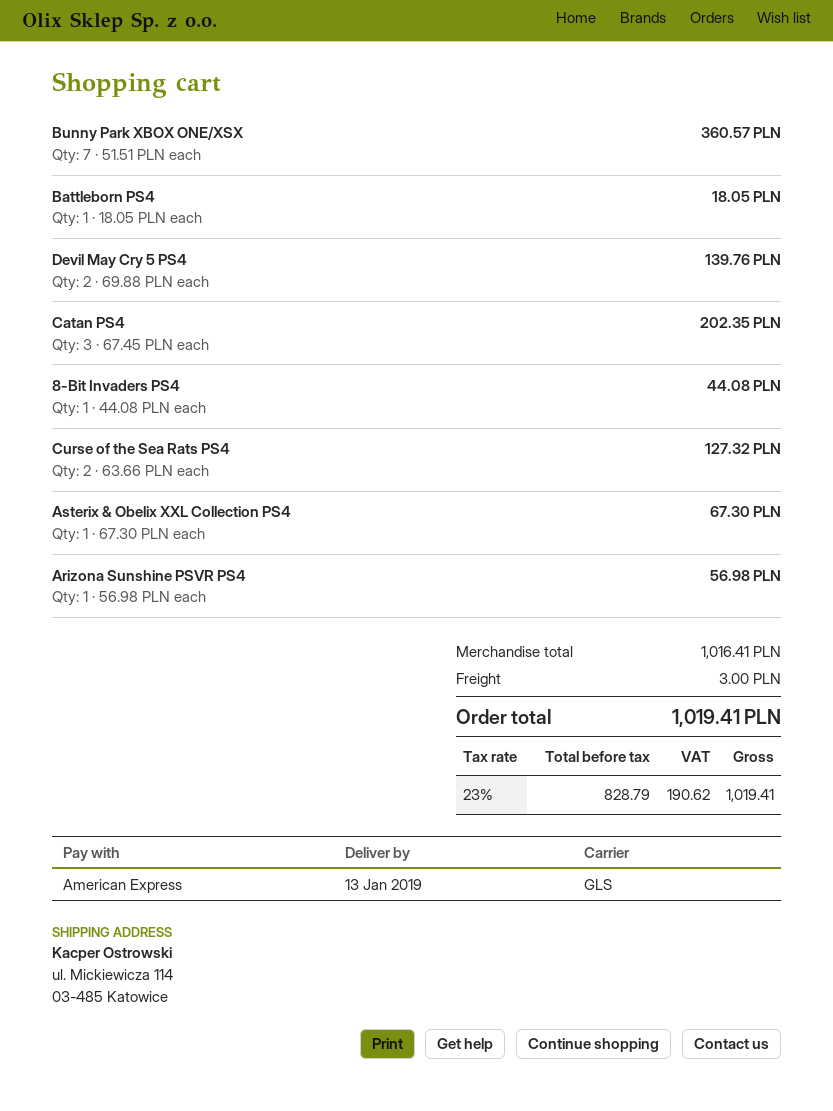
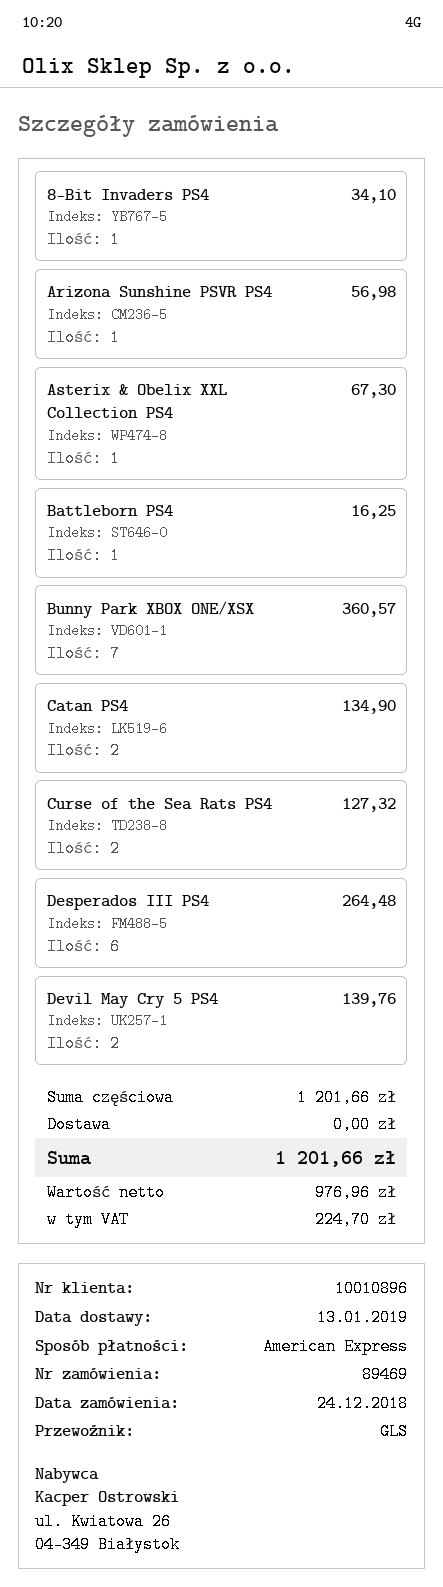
Battleborn PS4: 1 for 18.05 -> 1 for 16.25
Catan PS4: 3 for 202.35 -> 2 for 134.90
8-Bit Invaders PS4: 1 for 44.08 -> 1 for 34.10
Desperados III PS4: none -> 6 for 264.48
subtotal: 1016.41 -> 1201.66
shipping: 3.00 -> 0.00
net: 828.79 -> 976.96
tax: 190.62 -> 224.70
total: 1019.41 -> 1201.66

